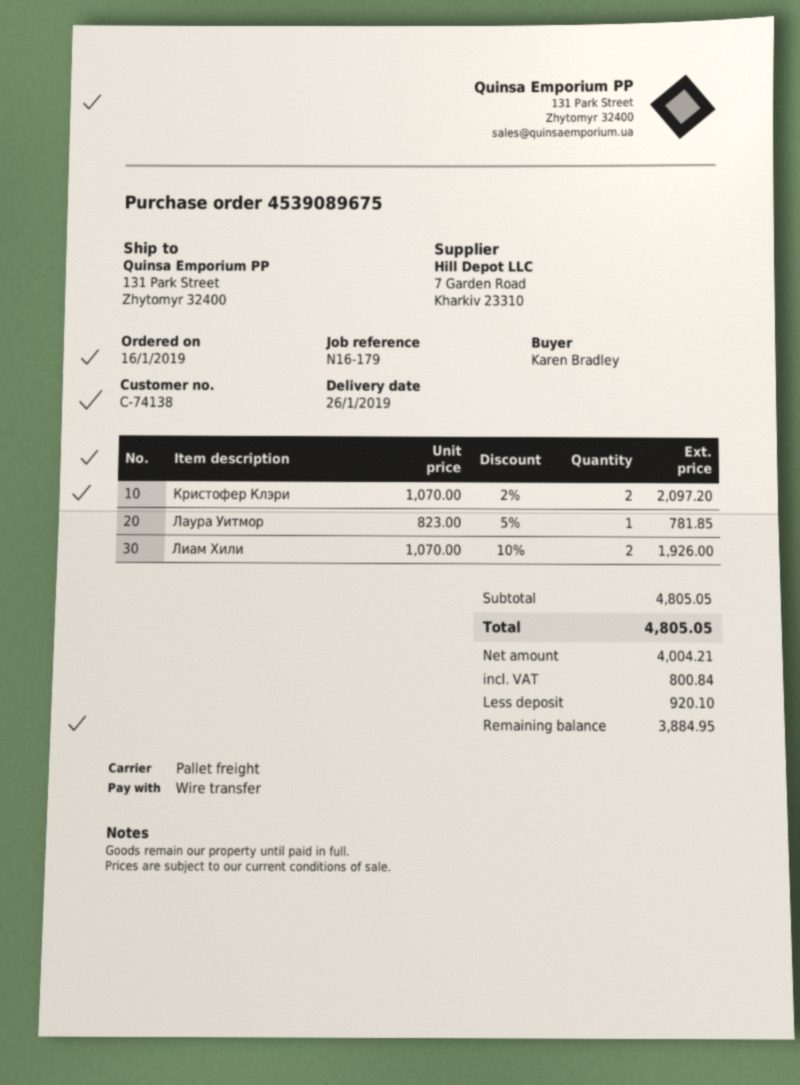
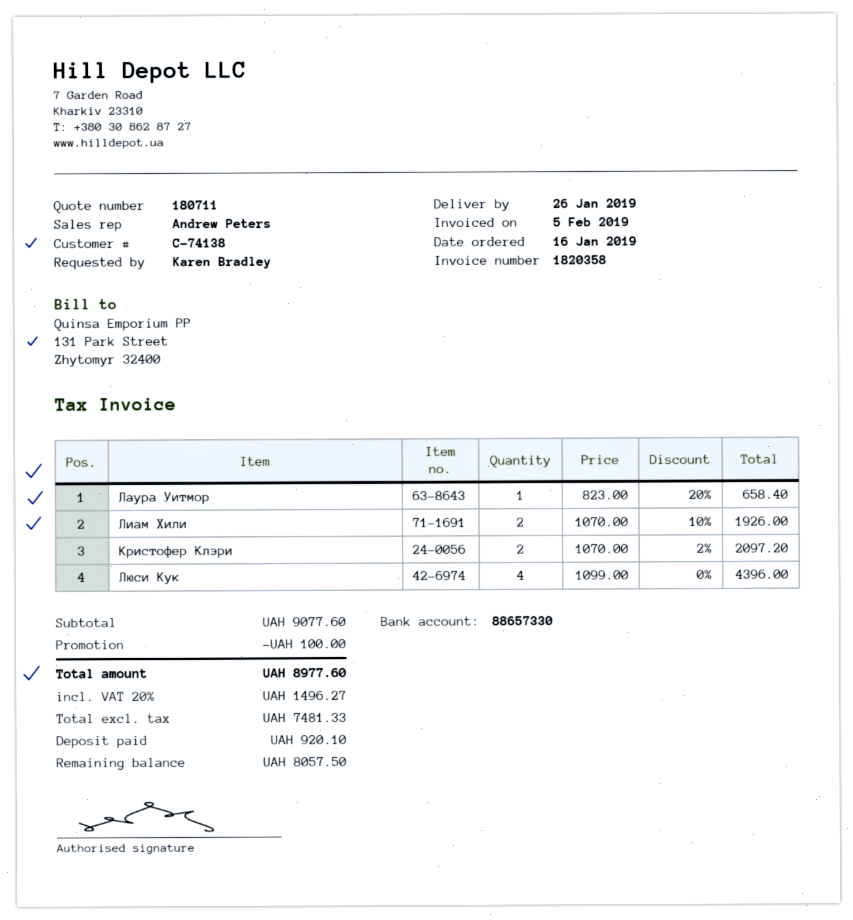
Лаура Уитмор: 1 x 823.00 - 5% = 781.85 -> 1 x 823.00 - 20% = 658.40
Люси Кук: none -> 4 x 1099.00 = 4396.00
subtotal: 4805.05 -> 9077.60
discount: none -> 100.00
net: 4004.21 -> 7481.33
tax: 800.84 -> 1496.27
total: 4805.05 -> 8977.60
balance: 3884.95 -> 8057.50

